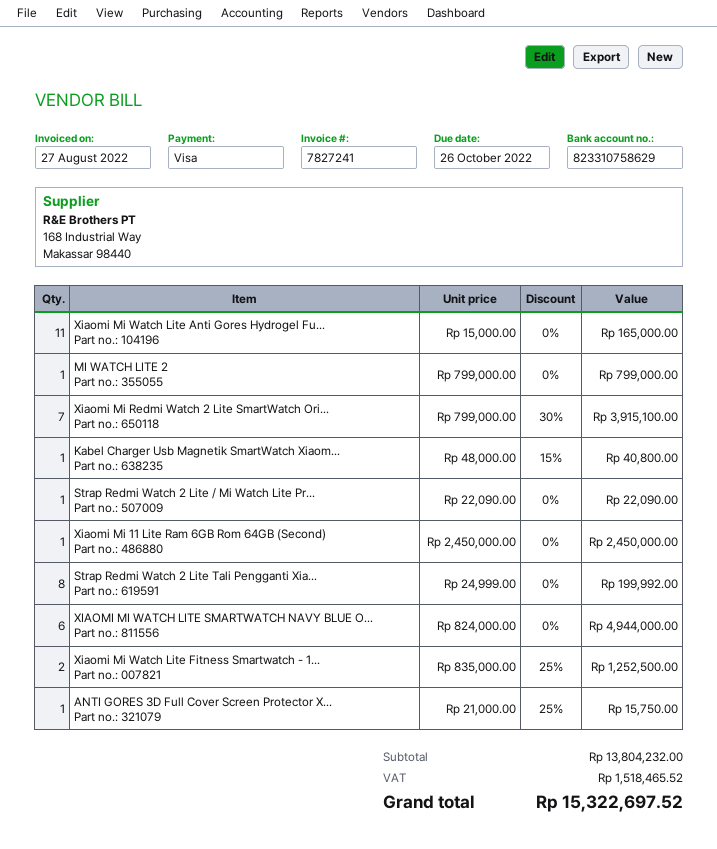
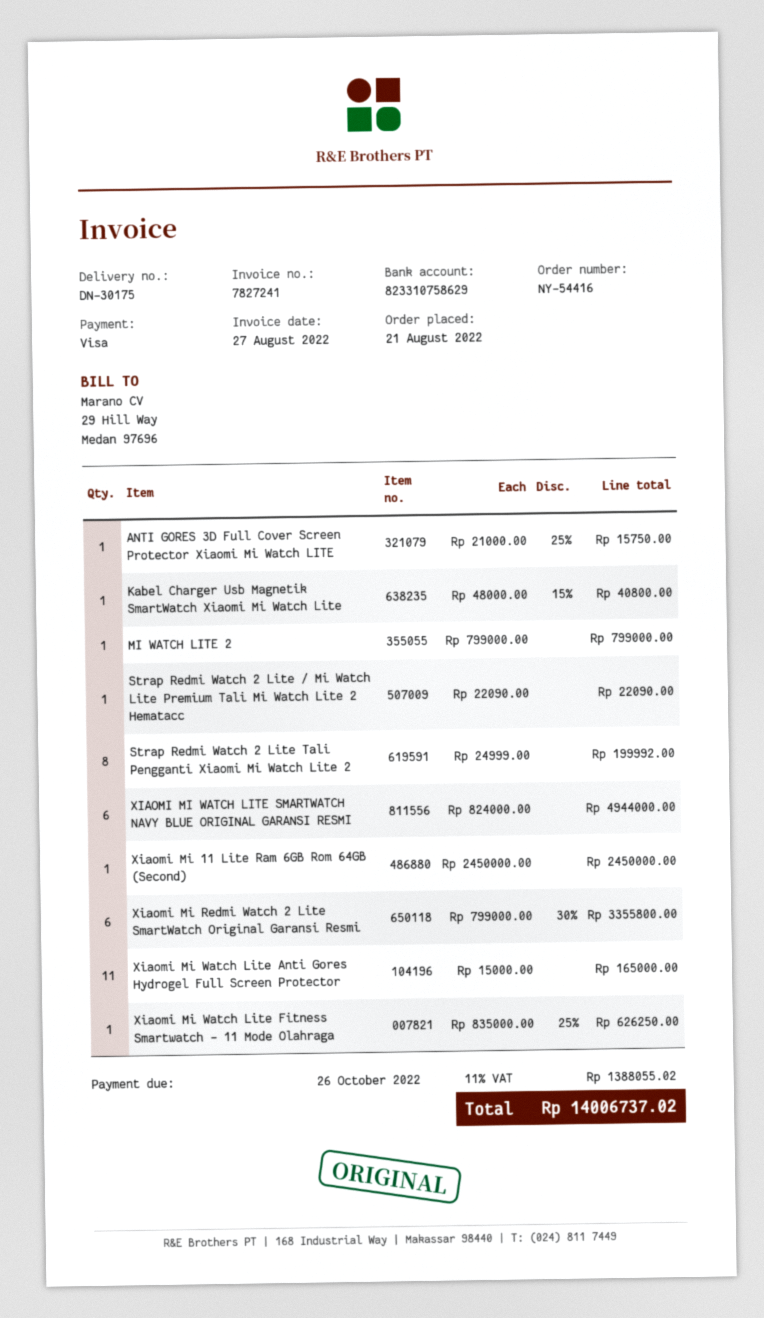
Xiaomi Mi Redmi Watch 2 Lite SmartWatch Ori...: 7 x 799000.00 - 30% = 3915100.00 -> 6 x 799000.00 - 30% = 3355800.00
Xiaomi Mi Watch Lite Fitness Smartwatch - 1...: 2 x 835000.00 - 25% = 1252500.00 -> 1 x 835000.00 - 25% = 626250.00
tax: 1518465.52 -> 1388055.02
total: 15322697.52 -> 14006737.02

